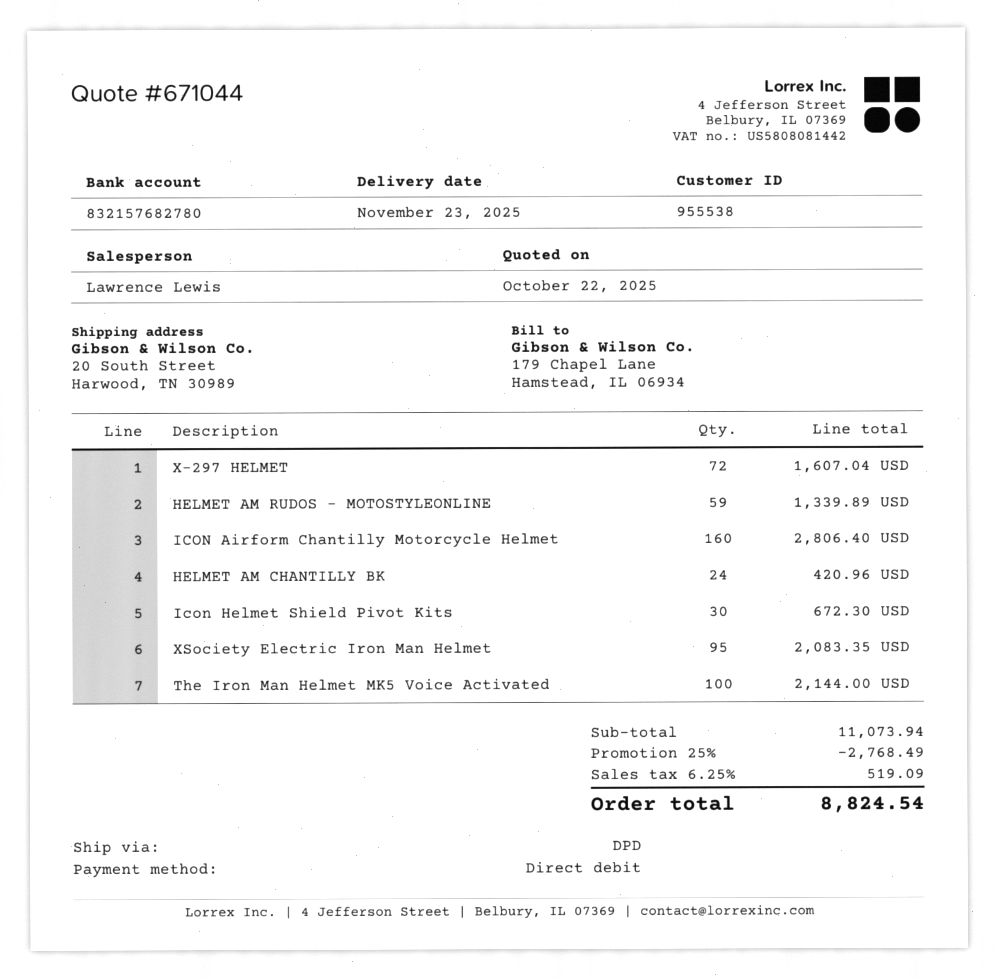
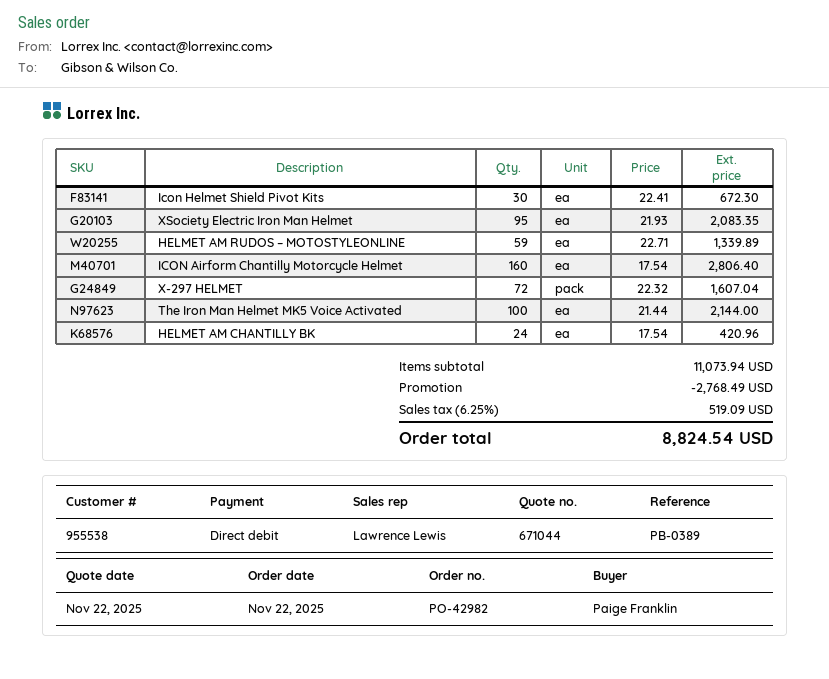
quote date: 2025-10-22 -> 2025-11-22

